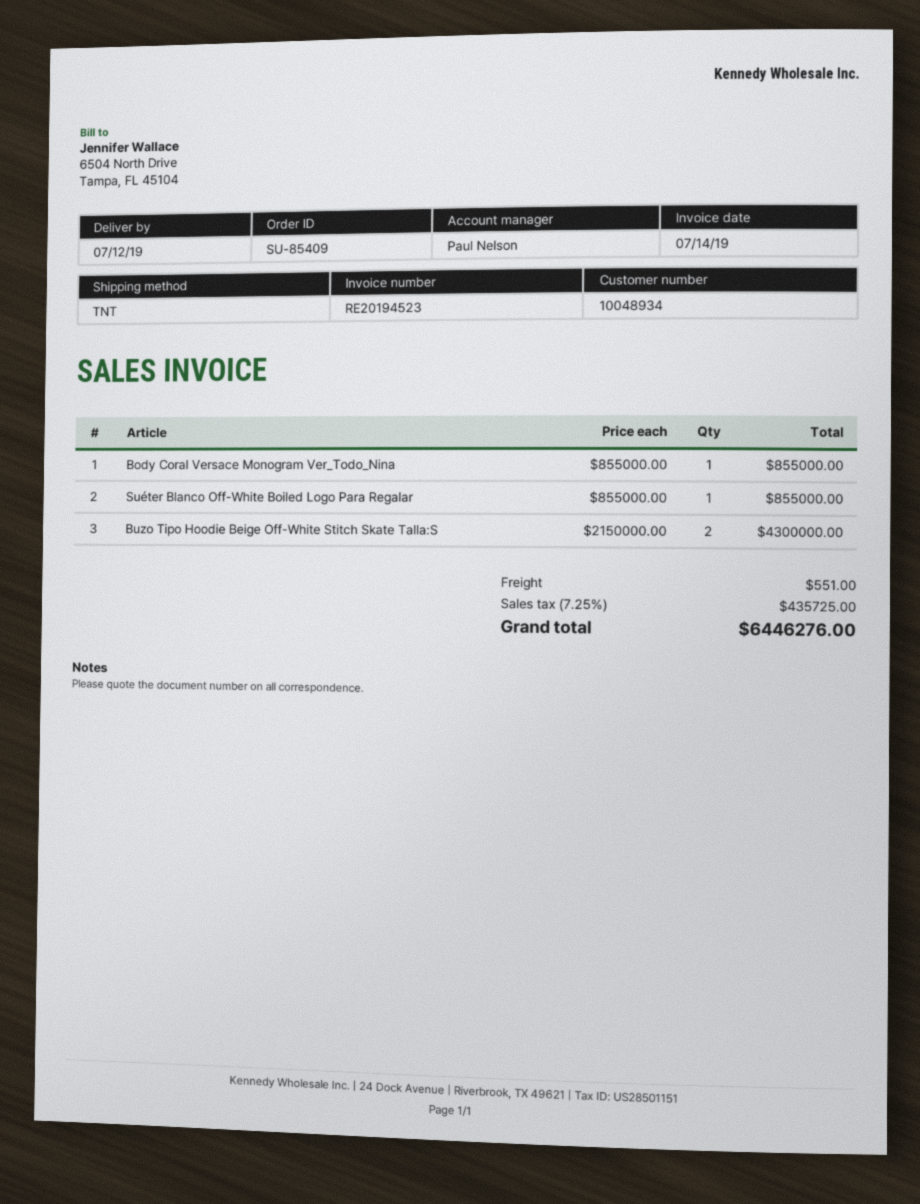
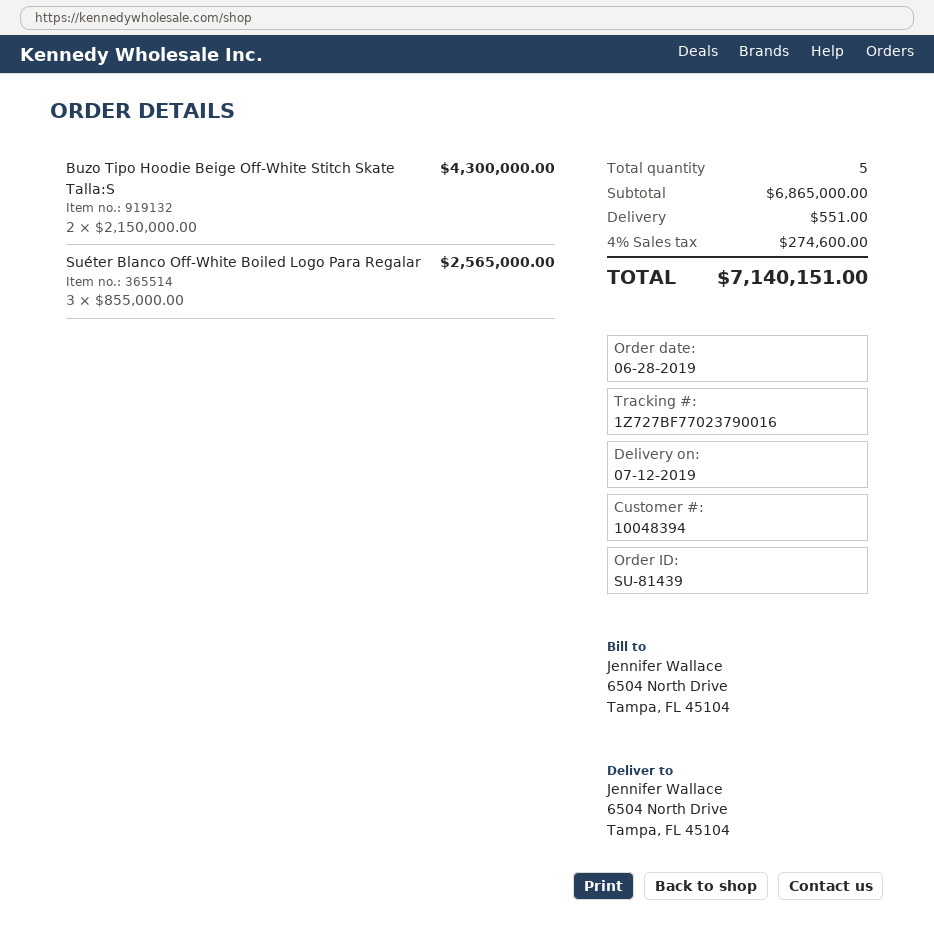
order number: SU-85409 -> SU-81439
customer number: 10048934 -> 10048394
Body Coral Versace Monogram Ver_Todo_Nina: 1 x 855000.00 = 855000.00 -> none
Suéter Blanco Off-White Boiled Logo Para Regalar: 1 x 855000.00 = 855000.00 -> 3 x 855000.00 = 2565000.00
tax: 7.25% = 435725.00 -> 4% = 274600.00
total: 6446276.00 -> 7140151.00

